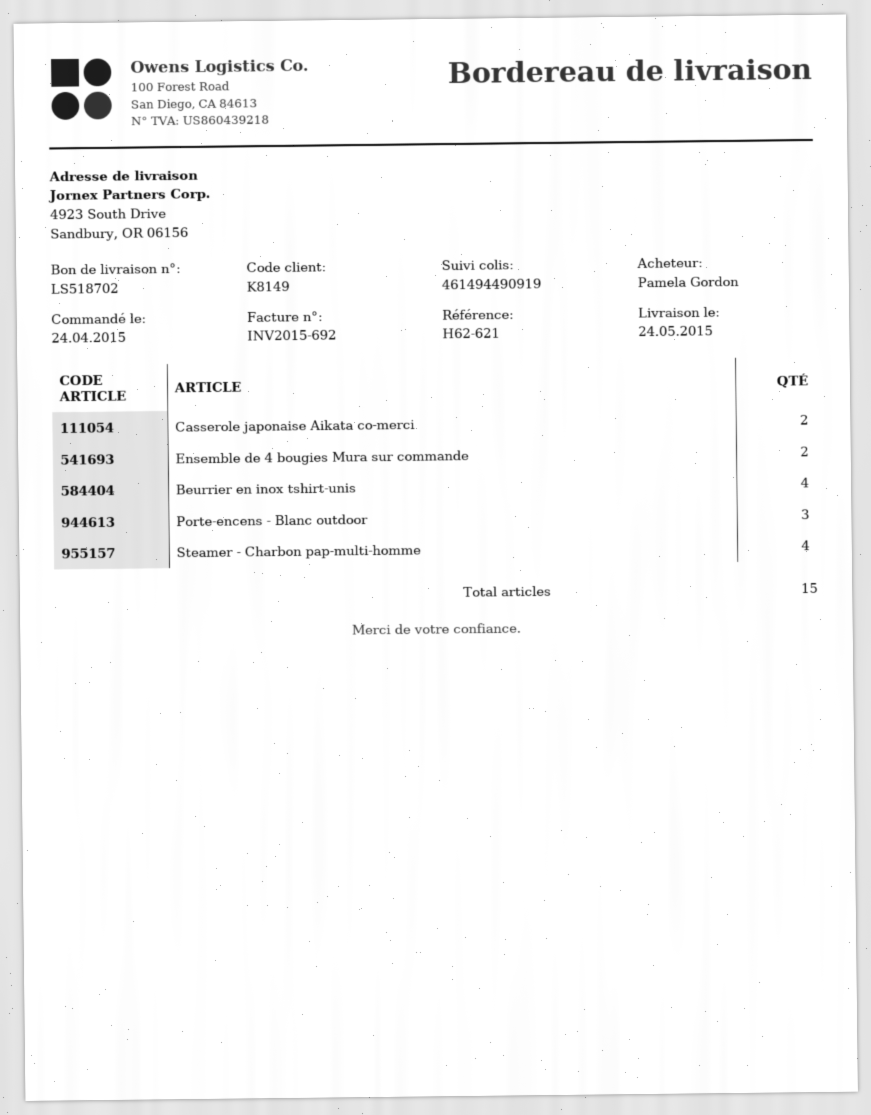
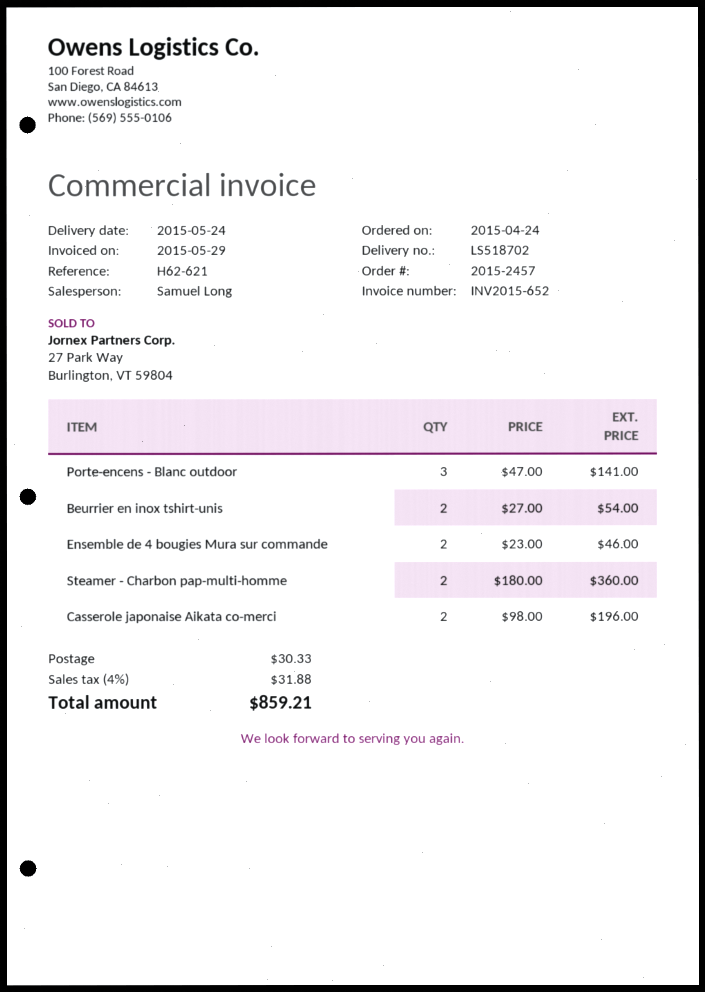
invoice number: INV2015-692 -> INV2015-652
Beurrier en inox tshirt-unis: 4 -> 2
Steamer - Charbon pap-multi-homme: 4 -> 2

